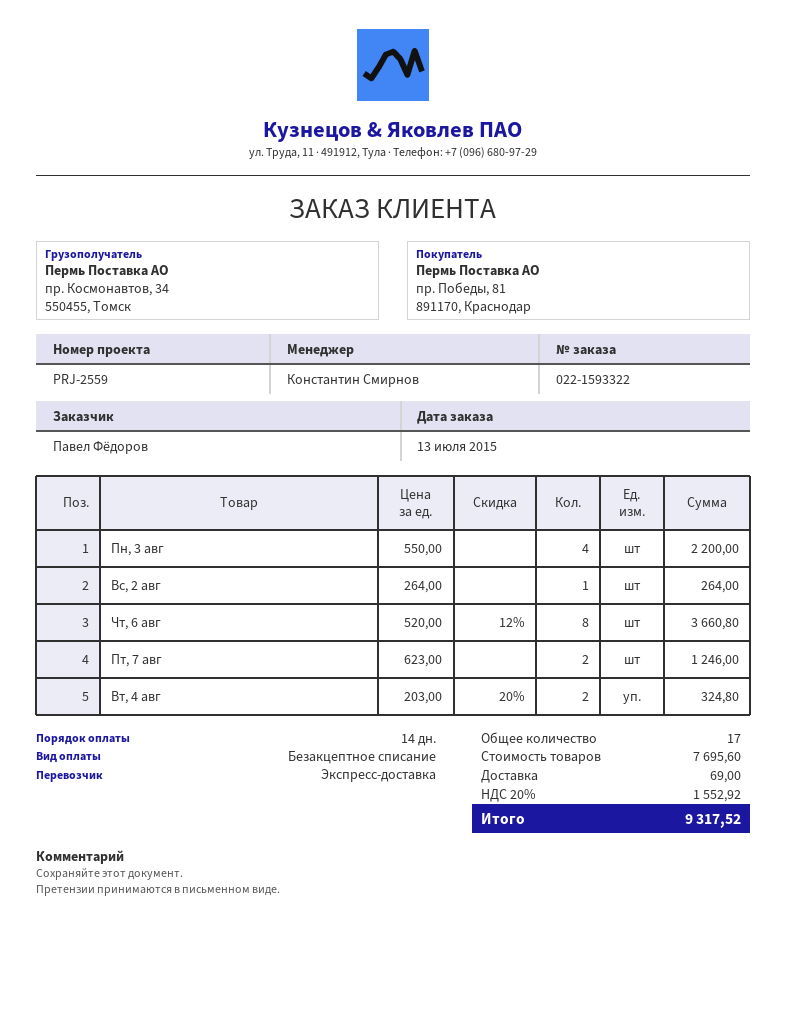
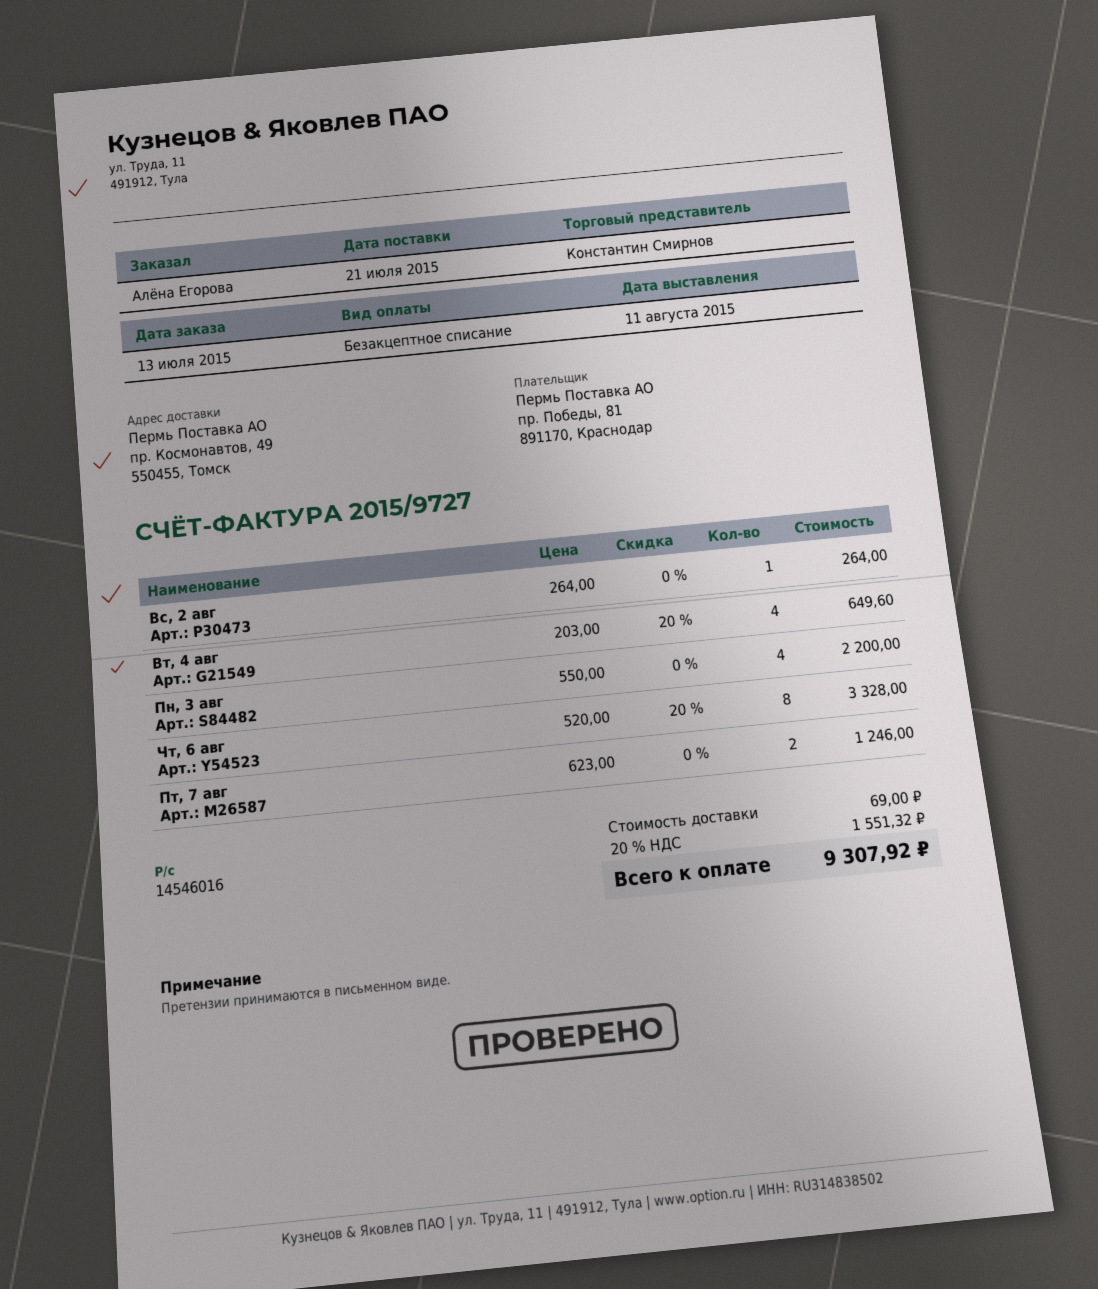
ordered by: Павел Фёдоров -> Алёна Егорова
ship to: пр. Космонавтов, 34, 550455, Томск -> пр. Космонавтов, 49, 550455, Томск
Чт, 6 авг: 8 x 520.00 - 12% = 3660.80 -> 8 x 520.00 - 20% = 3328.00
Вт, 4 авг: 2 x 203.00 - 20% = 324.80 -> 4 x 203.00 - 20% = 649.60
tax: 20% = 1552.92 -> 20% = 1551.32
total: 9317.52 -> 9307.92

